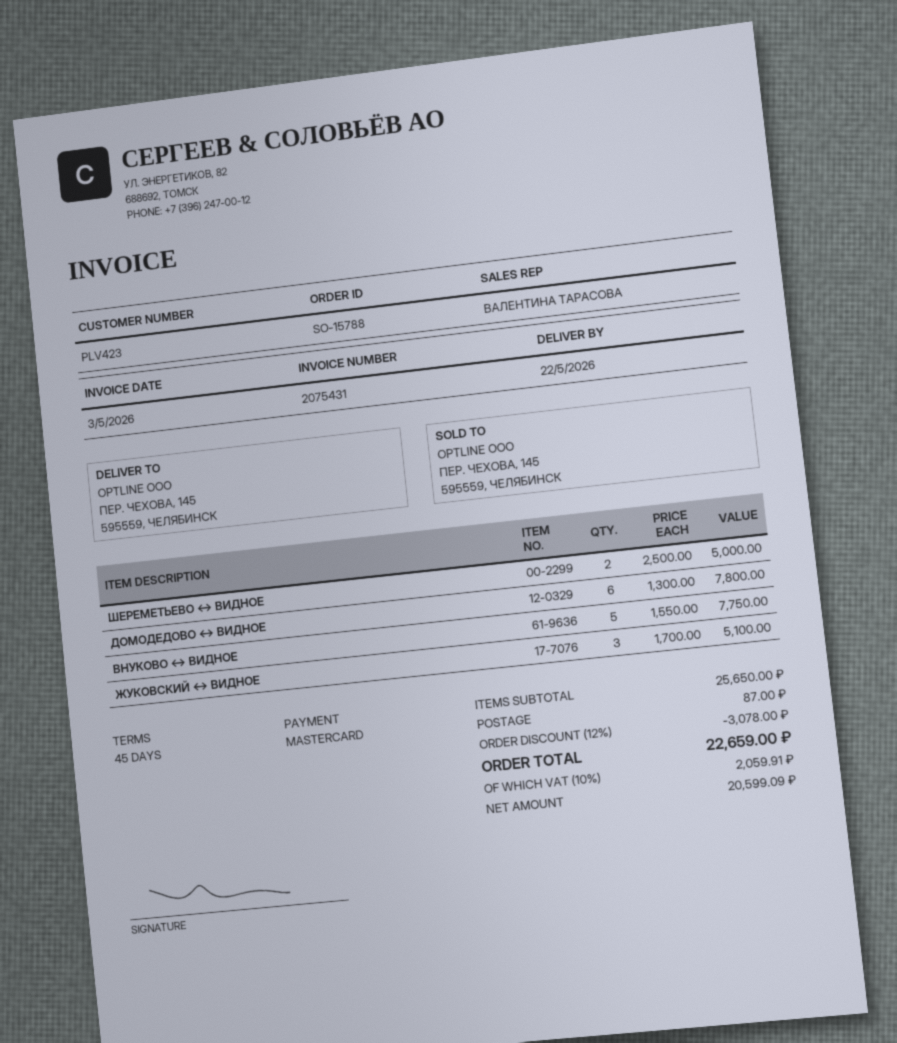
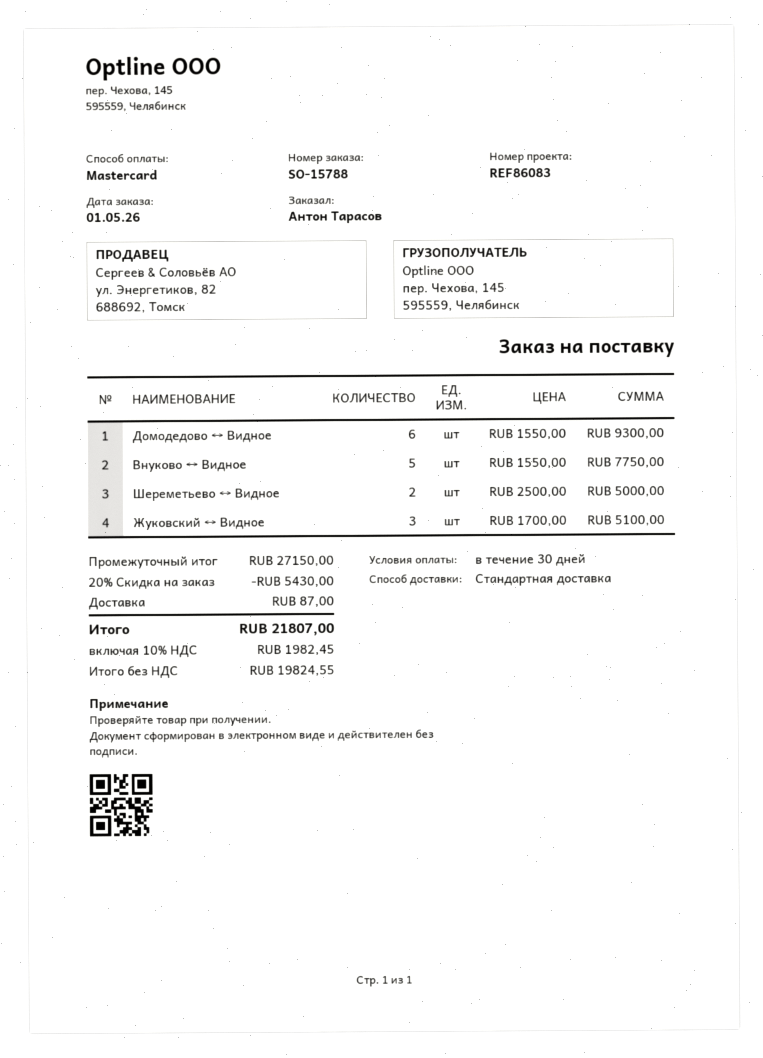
payment terms: 45 days -> 30 days
ДОМОДЕДОВО ↔ ВИДНОЕ: 6 x 1300.00 = 7800.00 -> 6 x 1550.00 = 9300.00
subtotal: 25650.00 -> 27150.00
discount: 12% = 3078.00 -> 20% = 5430.00
net: 20599.09 -> 19824.55
tax: 10% = 2059.91 -> 10% = 1982.45
total: 22659.00 -> 21807.00

